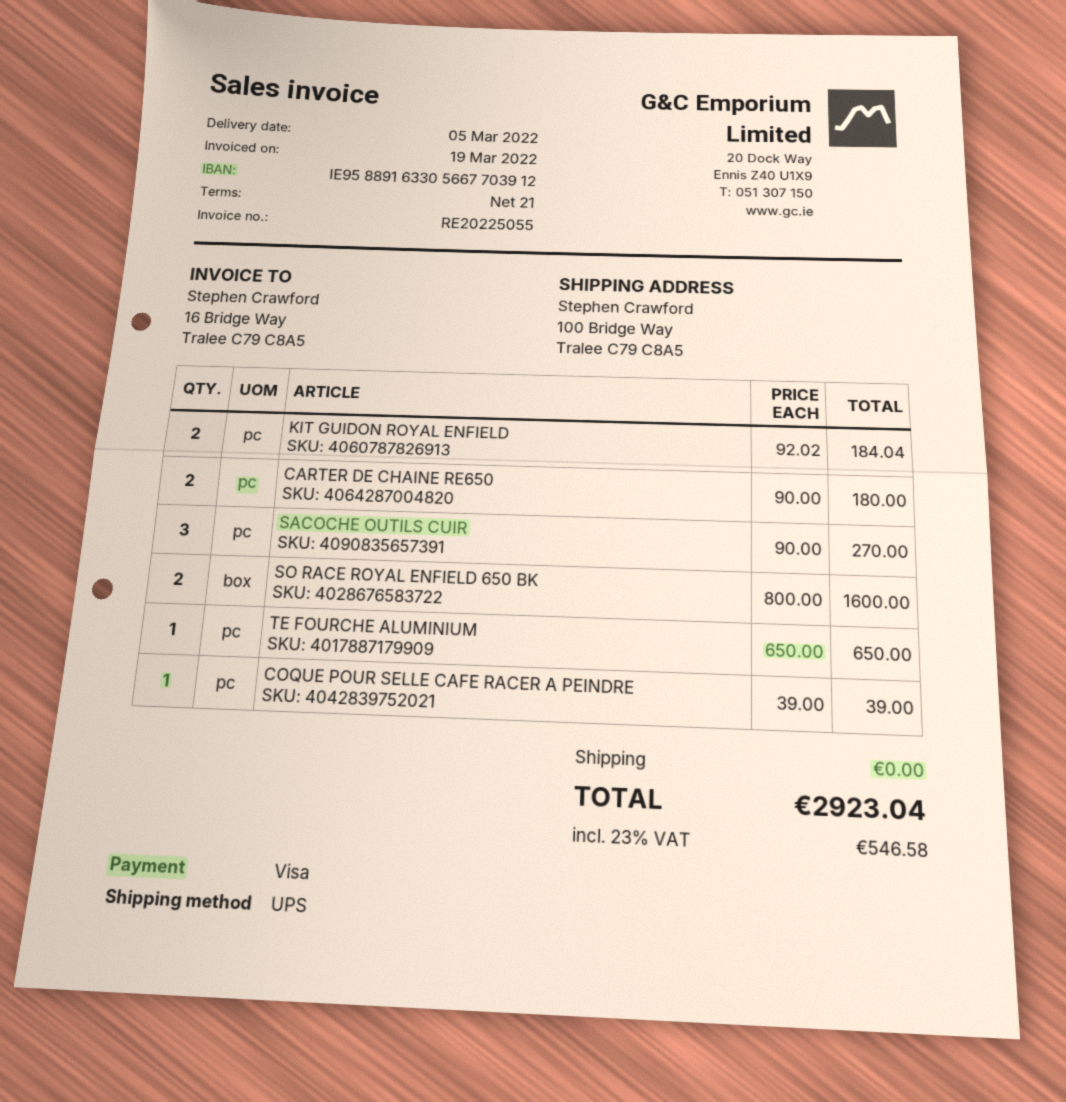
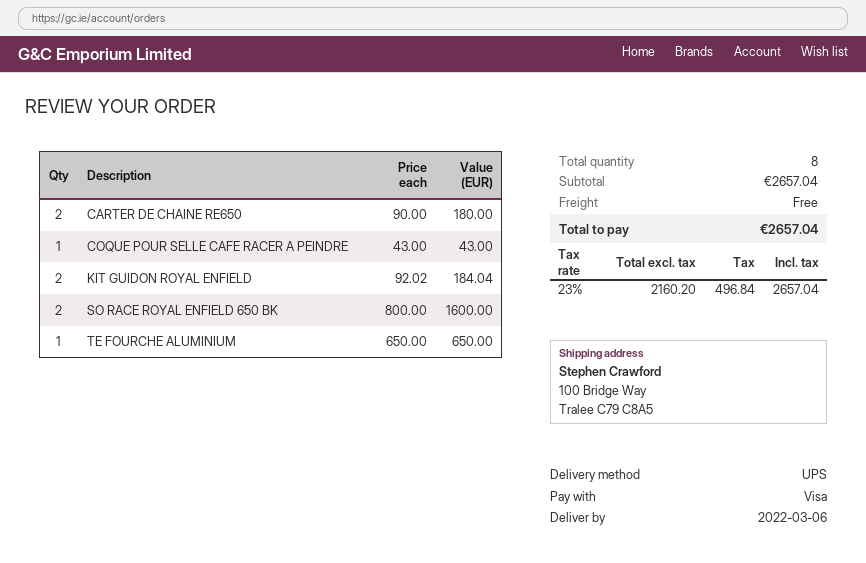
delivery date: 2022-03-05 -> 2022-03-06
SACOCHE OUTILS CUIR: 3 x 90.00 = 270.00 -> none
COQUE POUR SELLE CAFE RACER A PEINDRE: 1 x 39.00 = 39.00 -> 1 x 43.00 = 43.00
tax: 23% = 546.58 -> 23% = 496.84
total: 2923.04 -> 2657.04

